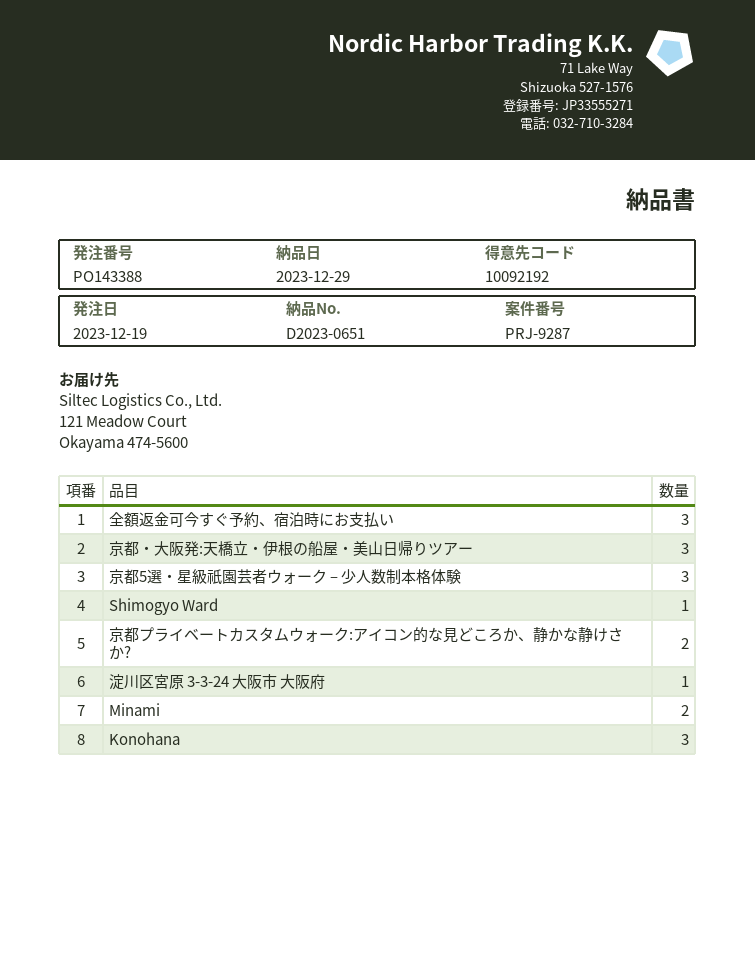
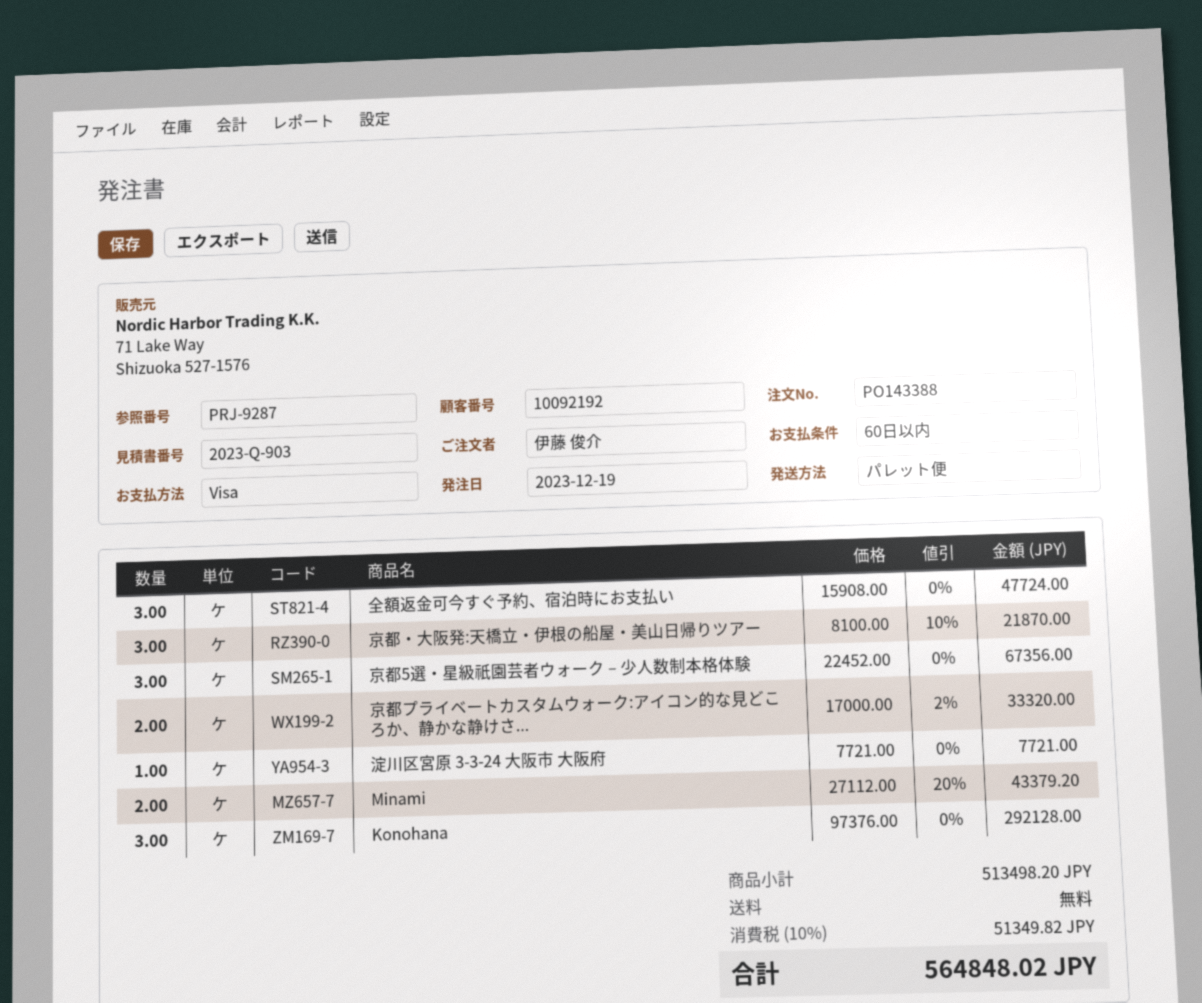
Shimogyo Ward: 1 -> none

